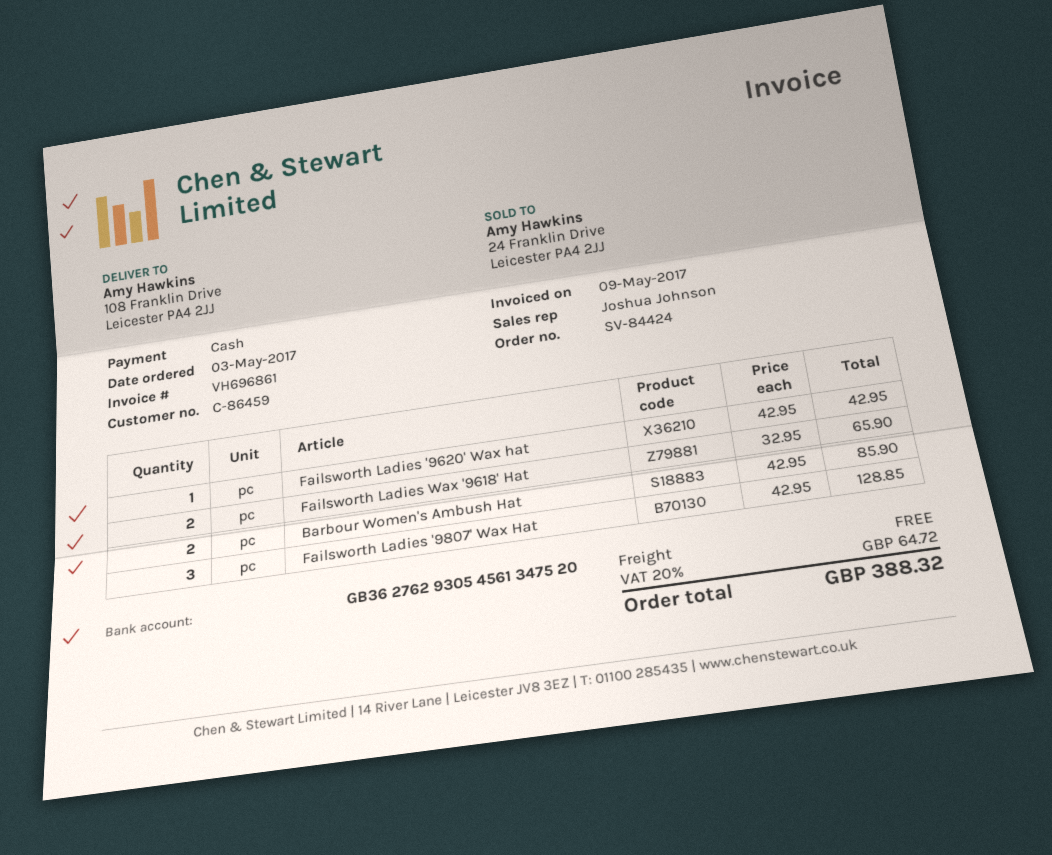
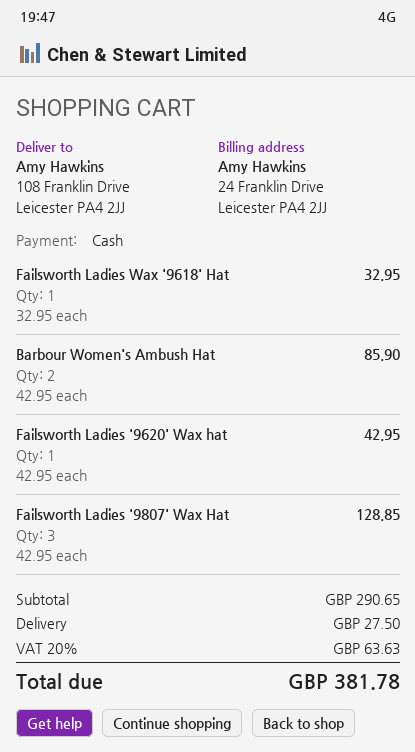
Failsworth Ladies Wax '9618' Hat: 2 x 32.95 = 65.90 -> 1 x 32.95 = 32.95
shipping: 0.00 -> 27.50
tax: 20% = 64.72 -> 20% = 63.63
total: 388.32 -> 381.78

